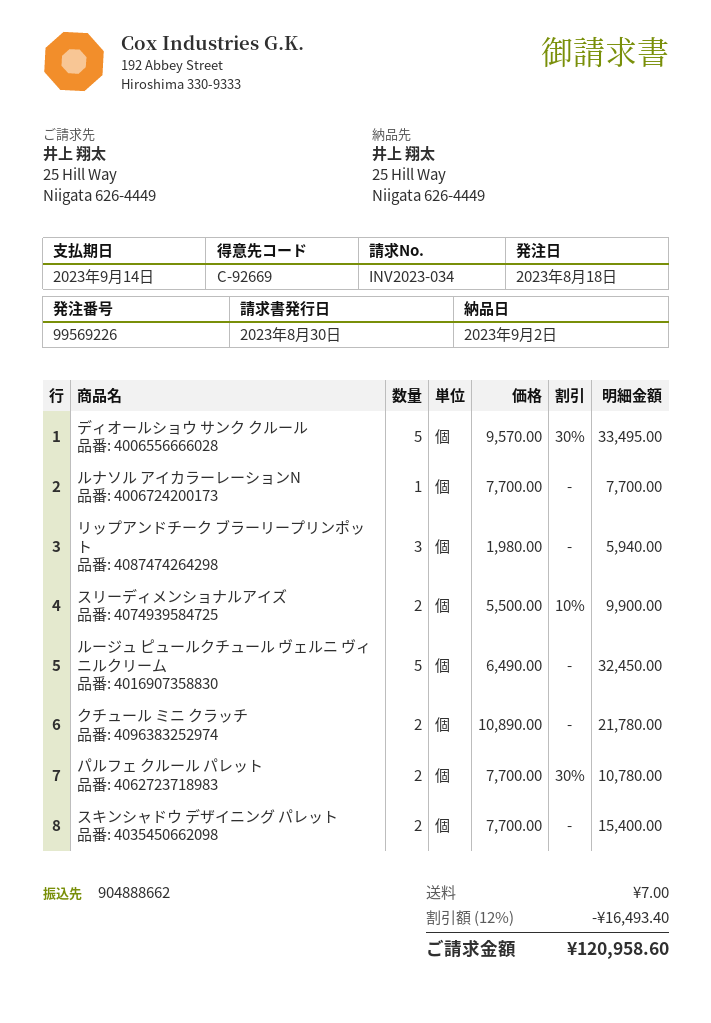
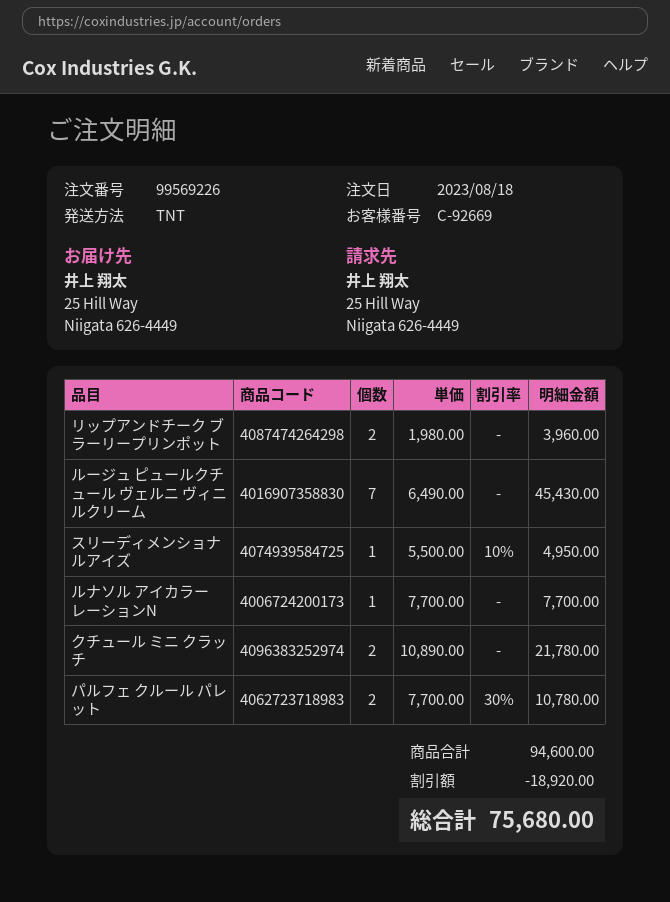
ディオールショウ サンク クルール: 5 x 9570.00 - 30% = 33495.00 -> none
リップアンドチーク ブラーリープリンポット: 3 x 1980.00 = 5940.00 -> 2 x 1980.00 = 3960.00
スリーディメンショナルアイズ: 2 x 5500.00 - 10% = 9900.00 -> 1 x 5500.00 - 10% = 4950.00
ルージュ ピュールクチュール ヴェルニ ヴィニルクリーム: 5 x 6490.00 = 32450.00 -> 7 x 6490.00 = 45430.00
スキンシャドウ デザイニング パレット: 2 x 7700.00 = 15400.00 -> none
discount: 16493.40 -> 18920.00
shipping: 7.00 -> none
total: 120958.60 -> 75680.00

